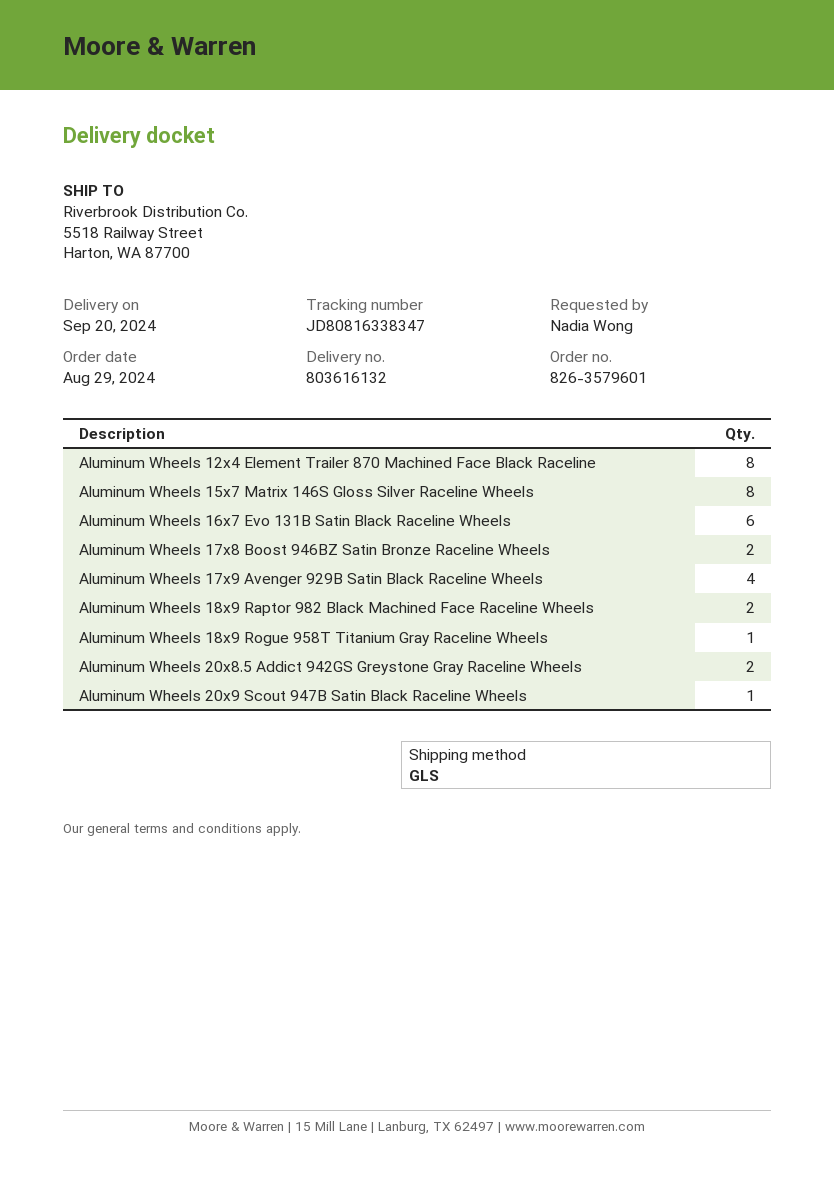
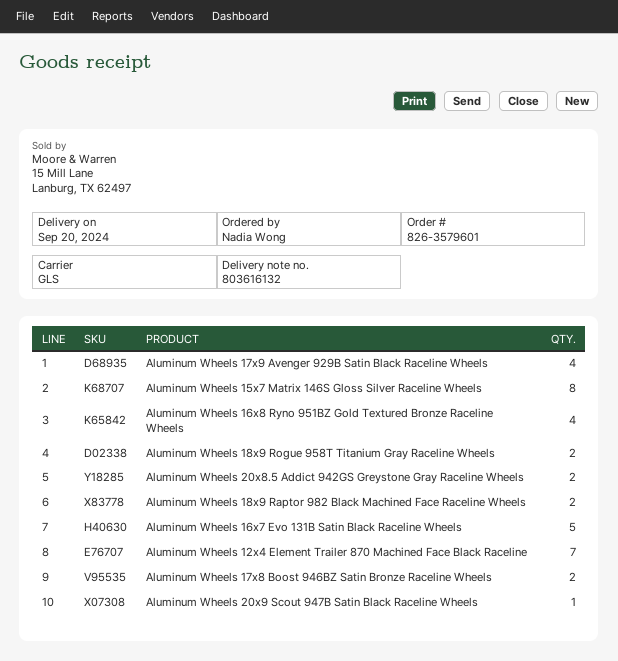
Aluminum Wheels 12x4 Element Trailer 870 Machined Face Black Raceline: 8 -> 7
Aluminum Wheels 16x7 Evo 131B Satin Black Raceline Wheels: 6 -> 5
Aluminum Wheels 18x9 Rogue 958T Titanium Gray Raceline Wheels: 1 -> 2
Aluminum Wheels 16x8 Ryno 951BZ Gold Textured Bronze Raceline Wheels: none -> 4

